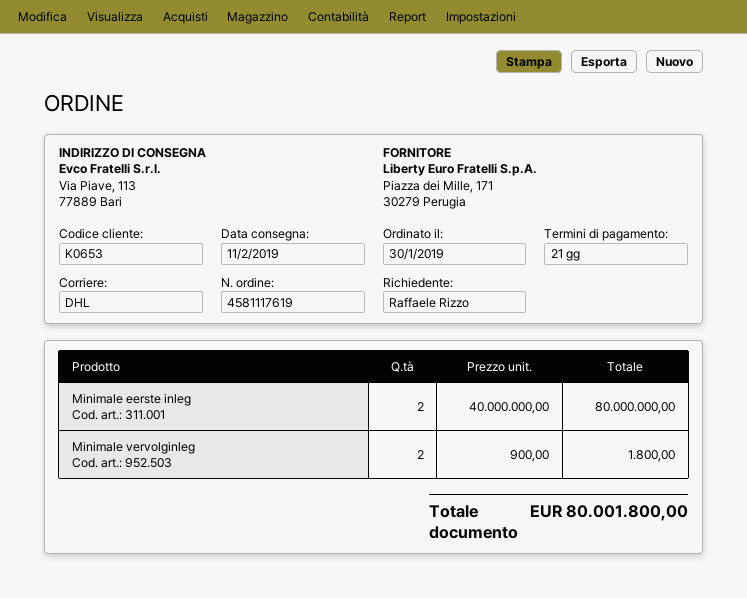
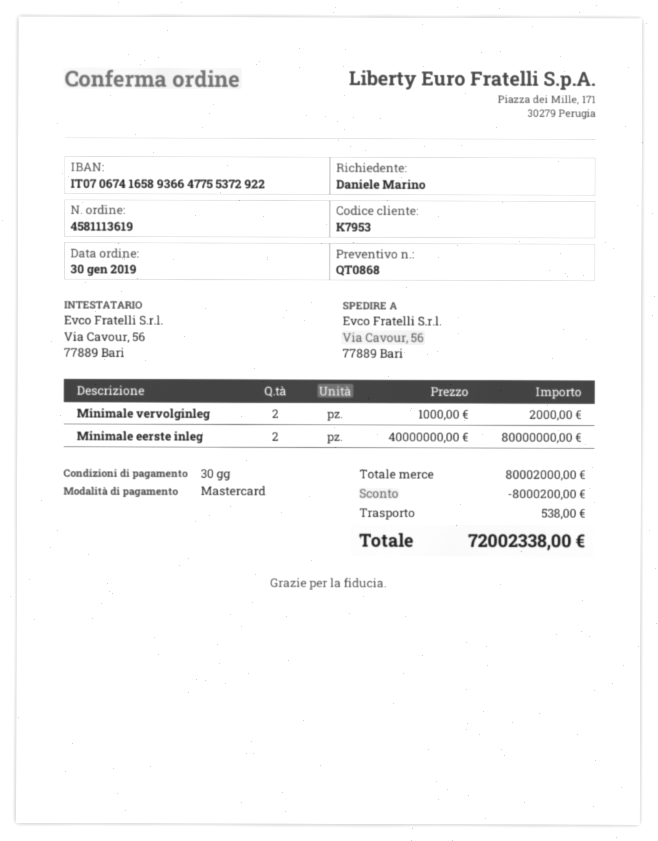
order number: 4581117619 -> 4581113619
payment terms: 21 days -> 30 days
customer number: K0653 -> K7953
ordered by: Raffaele Rizzo -> Daniele Marino
ship to: Via Piave, 113, 77889 Bari -> Via Cavour, 56, 77889 Bari
Minimale vervolginleg: 2 x 900.00 = 1800.00 -> 2 x 1000.00 = 2000.00
discount: none -> 8000200.00
shipping: none -> 538.00
total: 80001800.00 -> 72002338.00

